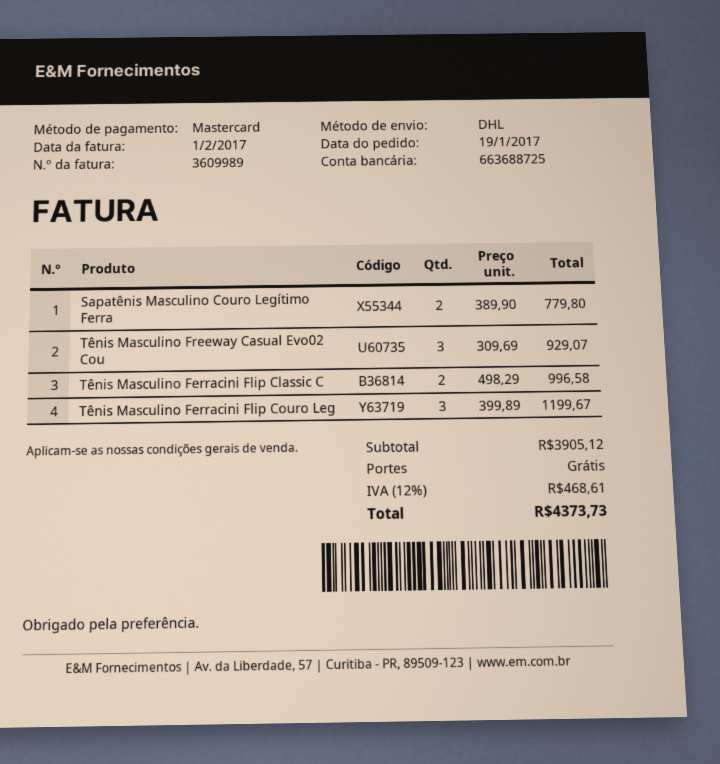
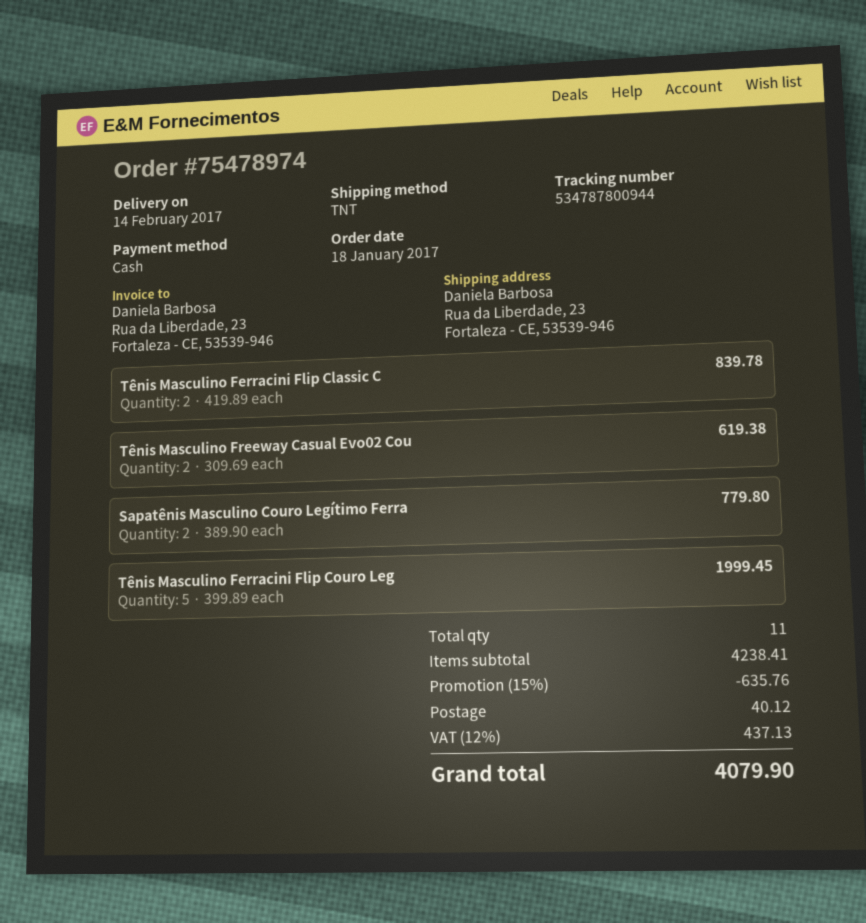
order date: 2017-01-19 -> 2017-01-18
payment method: Mastercard -> cash
shipping method: DHL -> TNT
Tênis Masculino Freeway Casual Evo02 Cou: 3 x 309.69 = 929.07 -> 2 x 309.69 = 619.38
Tênis Masculino Ferracini Flip Classic C: 2 x 498.29 = 996.58 -> 2 x 419.89 = 839.78
Tênis Masculino Ferracini Flip Couro Leg: 3 x 399.89 = 1199.67 -> 5 x 399.89 = 1999.45
subtotal: 3905.12 -> 4238.41
discount: none -> 15% = 635.76
shipping: 0.00 -> 40.12
tax: 12% = 468.61 -> 12% = 437.13
total: 4373.73 -> 4079.90

